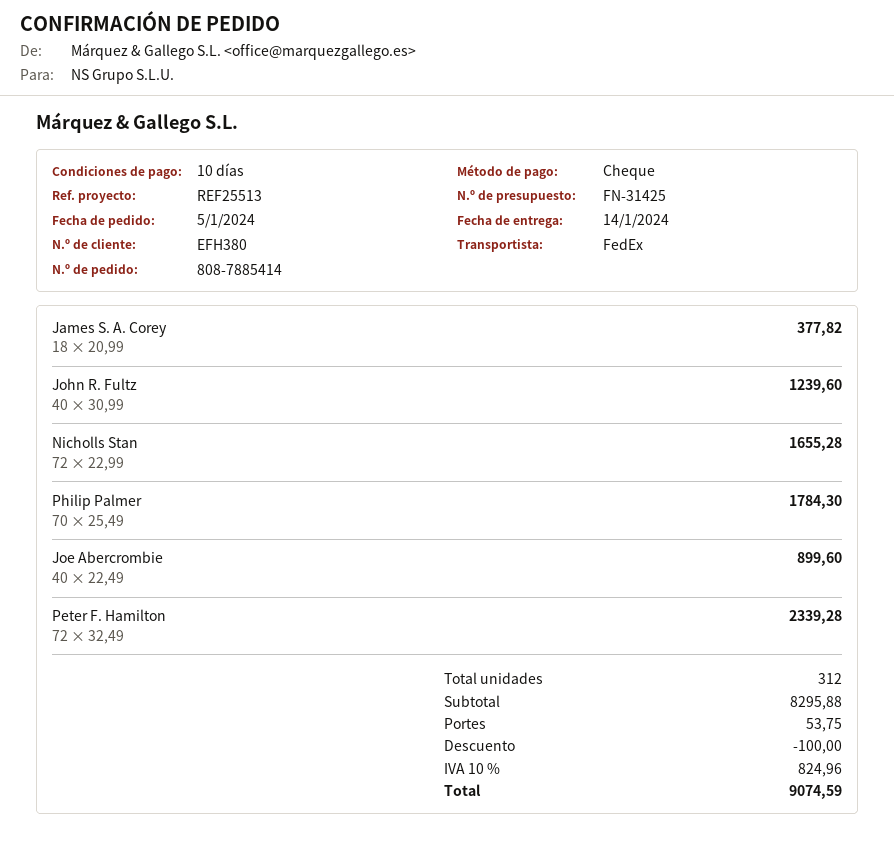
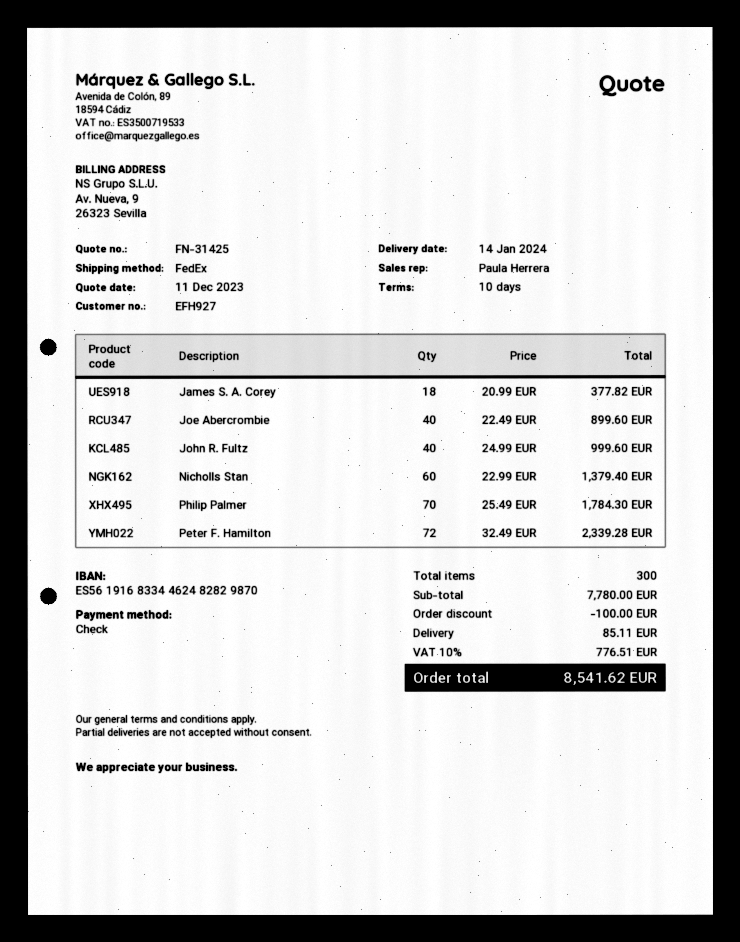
customer number: EFH380 -> EFH927
John R. Fultz: 40 x 30.99 = 1239.60 -> 40 x 24.99 = 999.60
Nicholls Stan: 72 x 22.99 = 1655.28 -> 60 x 22.99 = 1379.40
total quantity: 312 -> 300
subtotal: 8295.88 -> 7780.00
shipping: 53.75 -> 85.11
tax: 10% = 824.96 -> 10% = 776.51
total: 9074.59 -> 8541.62

